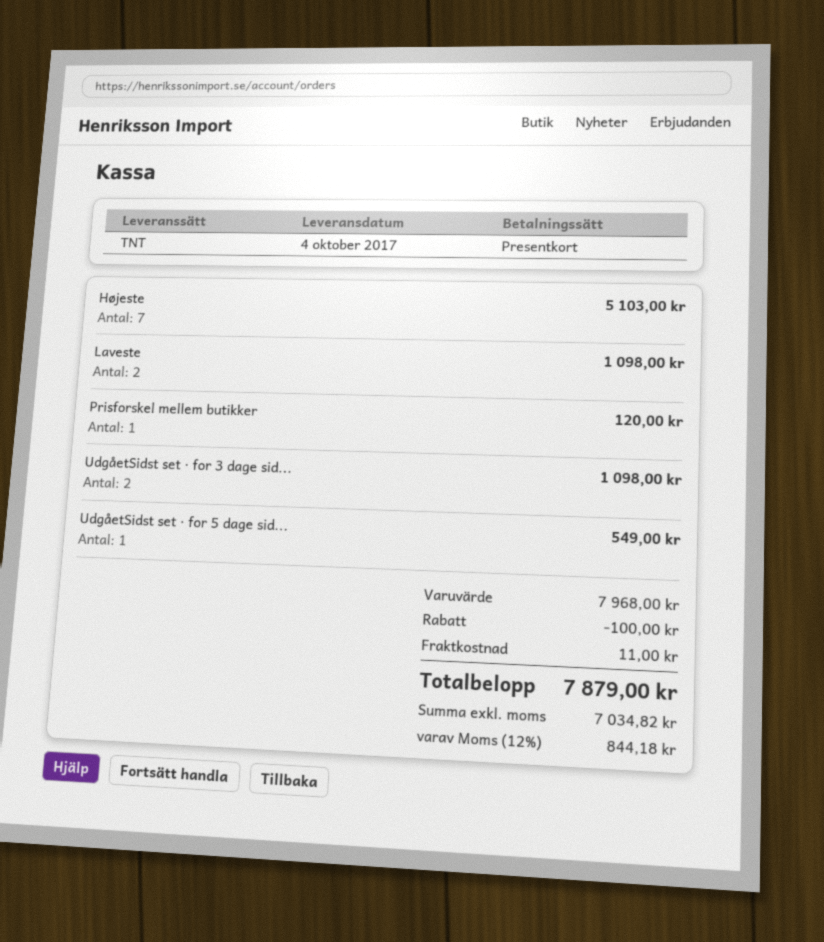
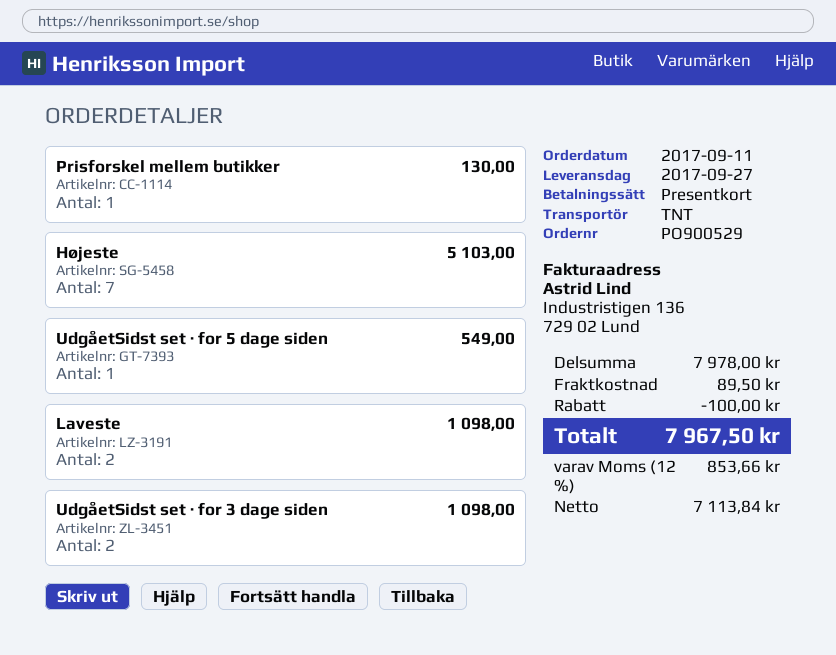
delivery date: 2017-10-04 -> 2017-09-27
Prisforskel mellem butikker: 1 for 120.00 -> 1 for 130.00
subtotal: 7968.00 -> 7978.00
shipping: 11.00 -> 89.50
net: 7034.82 -> 7113.84
tax: 12% = 844.18 -> 12% = 853.66
total: 7879.00 -> 7967.50

